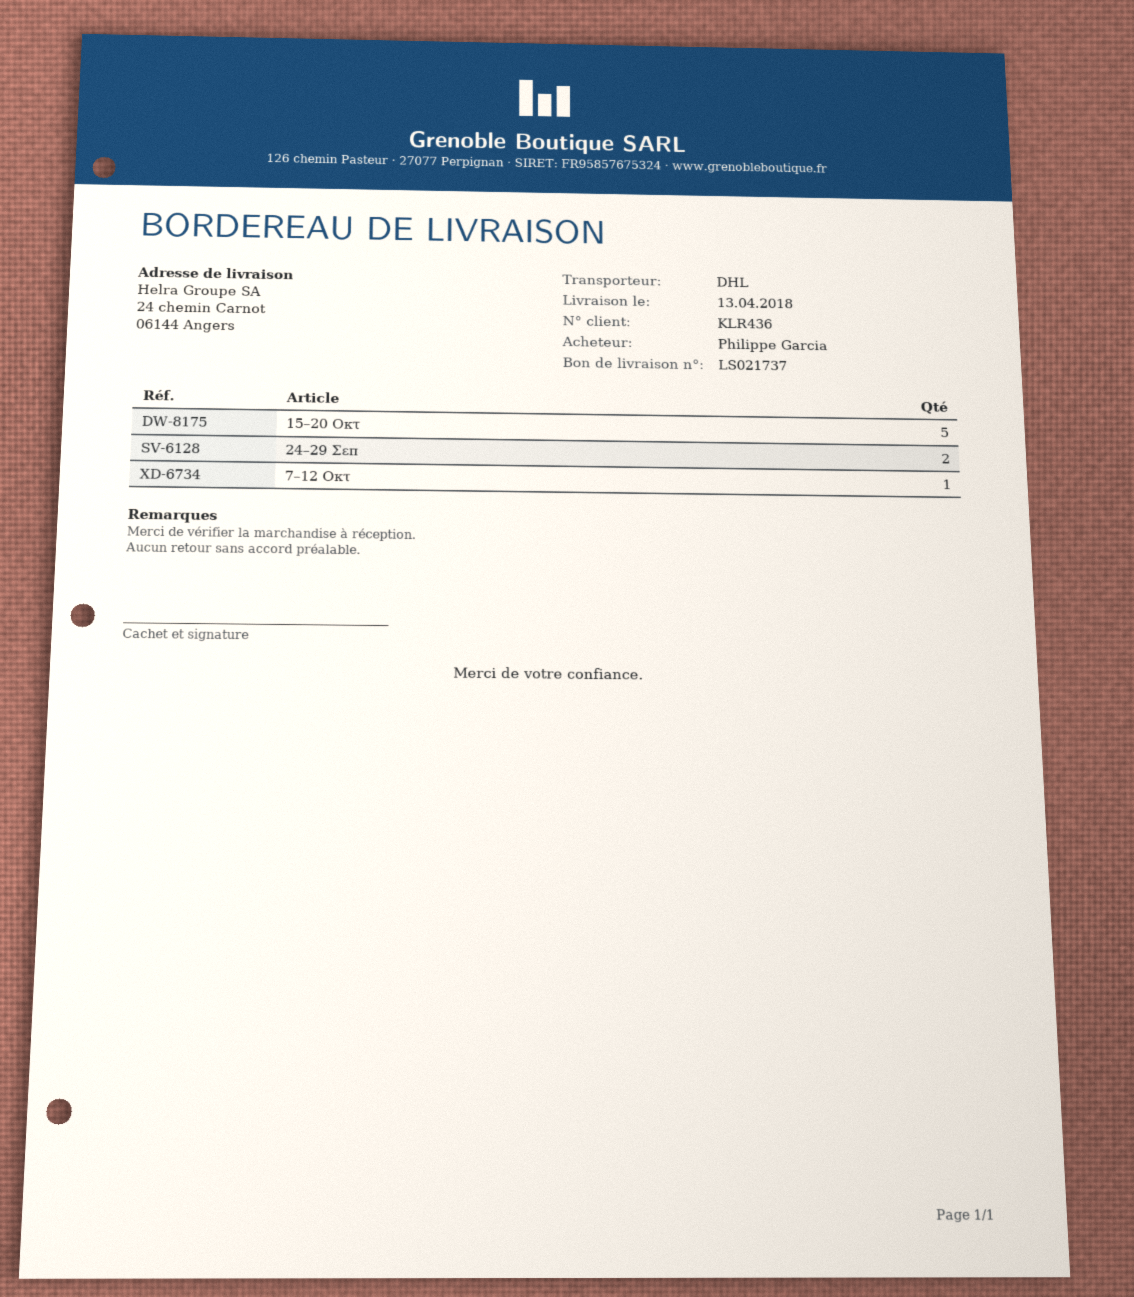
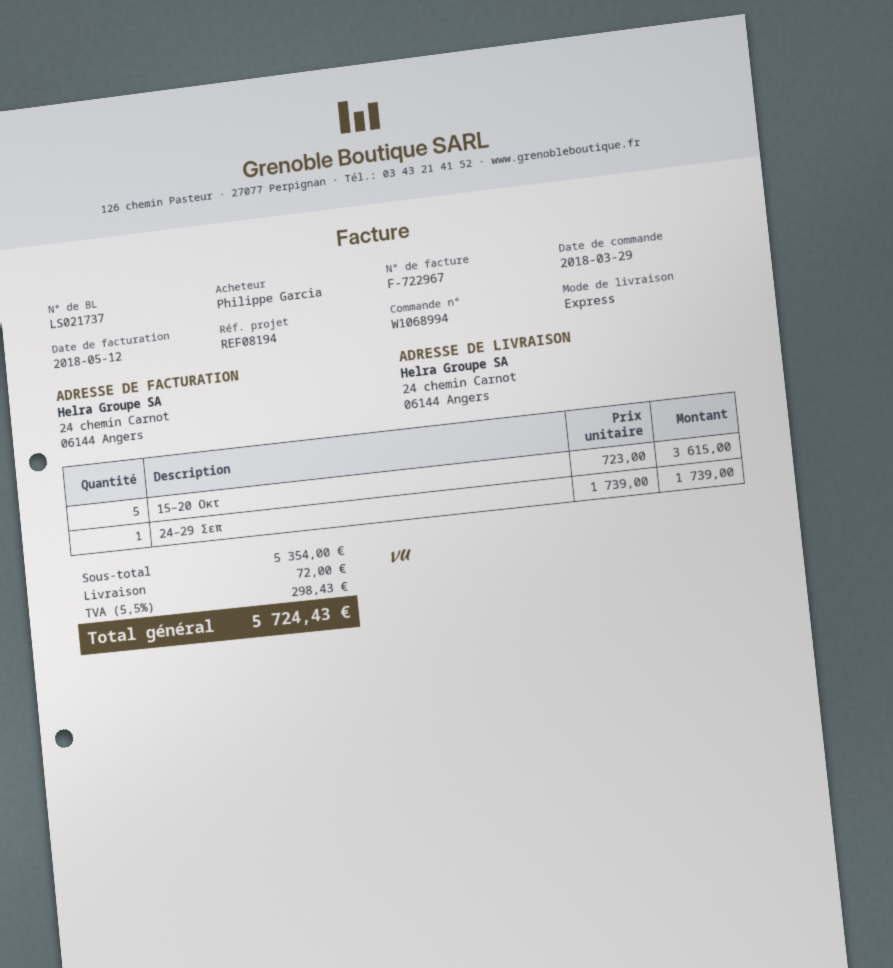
shipping method: DHL -> express
24–29 Σεπ: 2 -> 1
7–12 Οκτ: 1 -> none

